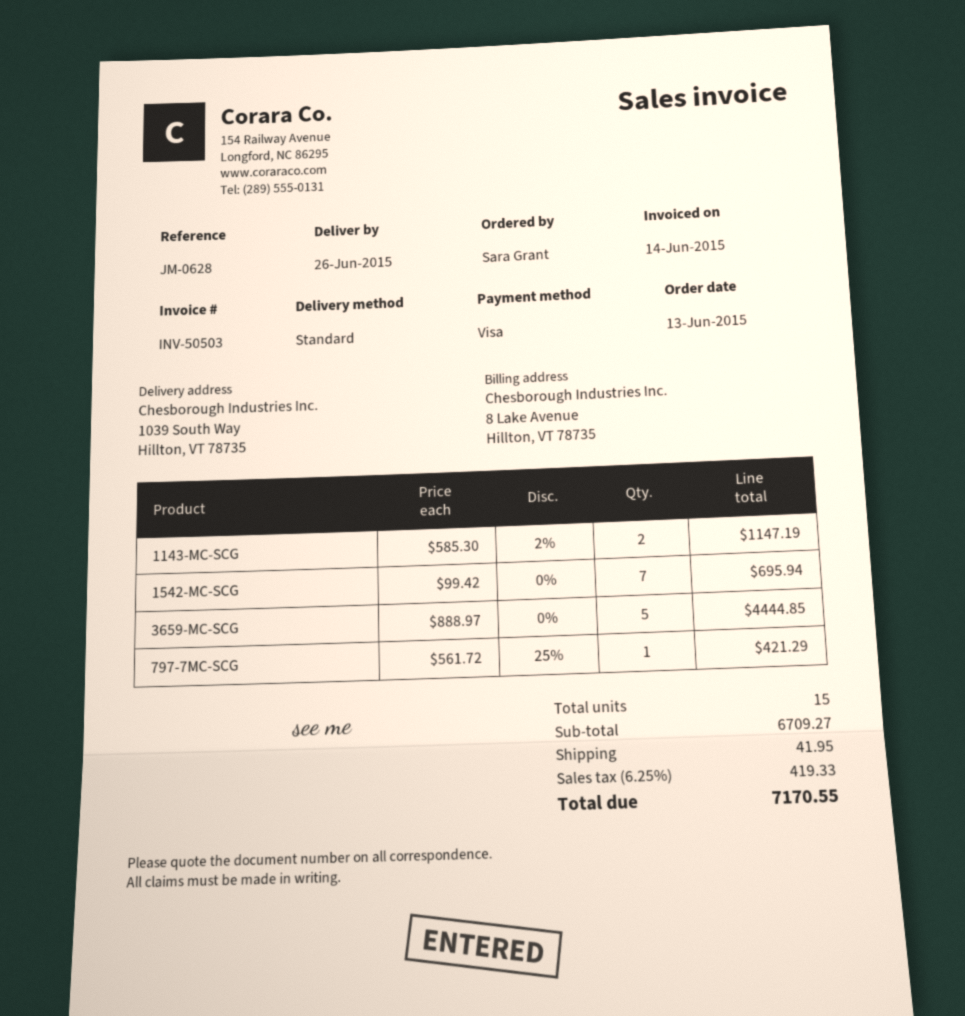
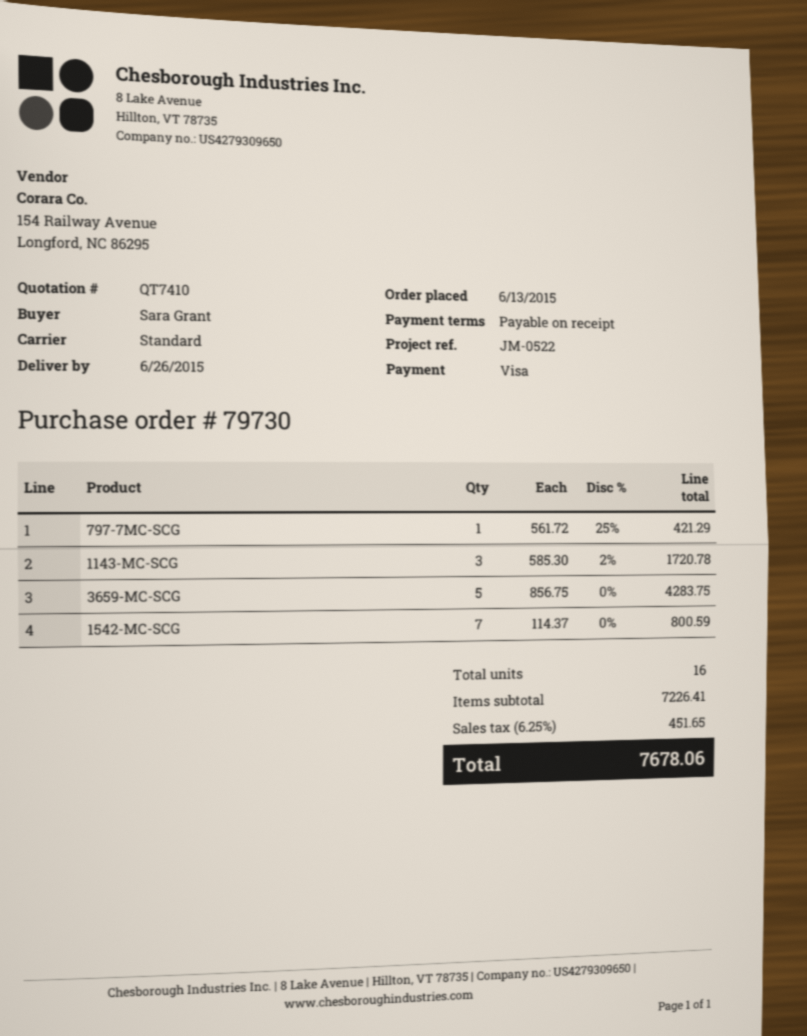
reference: JM-0628 -> JM-0522
1143-MC-SCG: 2 x 585.30 - 2% = 1147.19 -> 3 x 585.30 - 2% = 1720.78
1542-MC-SCG: 7 x 99.42 = 695.94 -> 7 x 114.37 = 800.59
3659-MC-SCG: 5 x 888.97 = 4444.85 -> 5 x 856.75 = 4283.75
total quantity: 15 -> 16
subtotal: 6709.27 -> 7226.41
shipping: 41.95 -> none
tax: 6.25% = 419.33 -> 6.25% = 451.65
total: 7170.55 -> 7678.06

